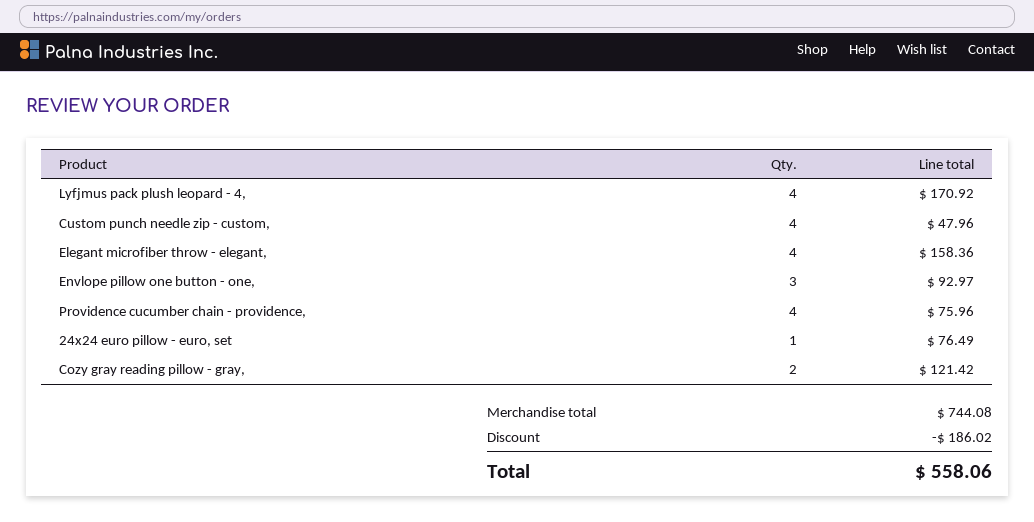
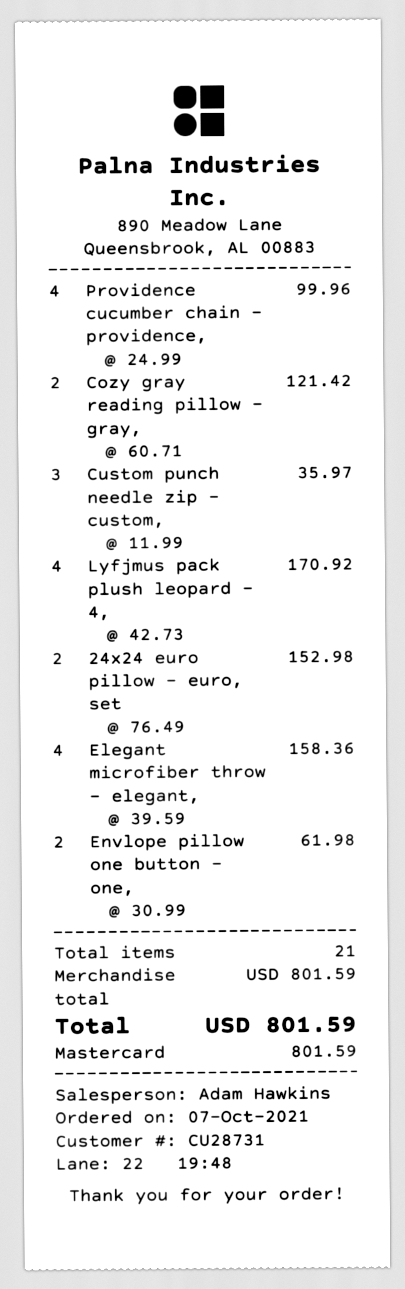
Custom punch needle zip - custom,: 4 for 47.96 -> 3 for 35.97
Envlope pillow one button - one,: 3 for 92.97 -> 2 for 61.98
Providence cucumber chain - providence,: 4 for 75.96 -> 4 for 99.96
24x24 euro pillow - euro, set: 1 for 76.49 -> 2 for 152.98
subtotal: 744.08 -> 801.59
discount: 186.02 -> none
total: 558.06 -> 801.59

